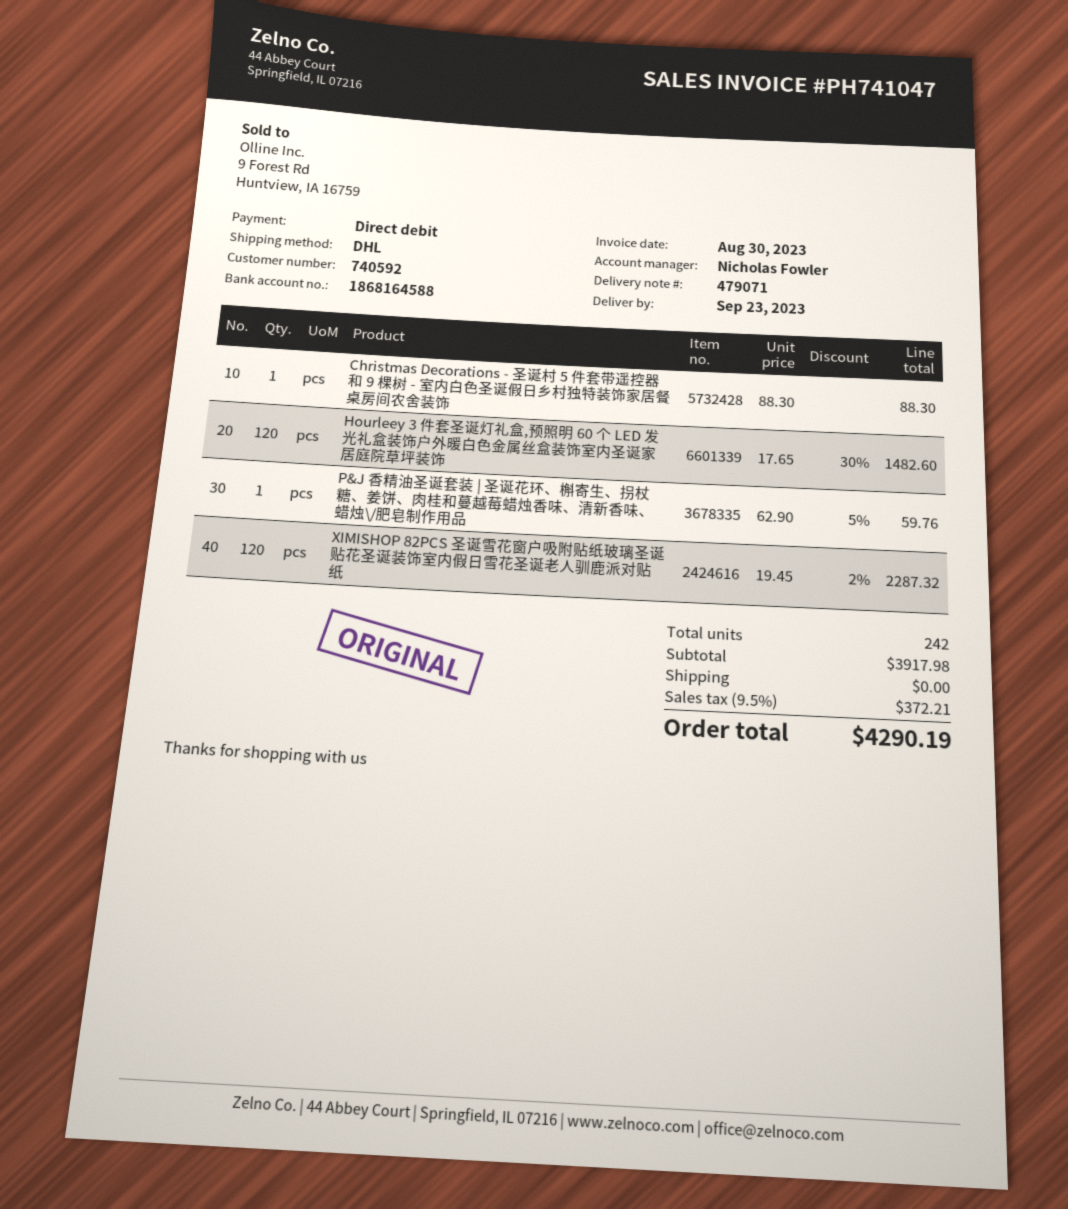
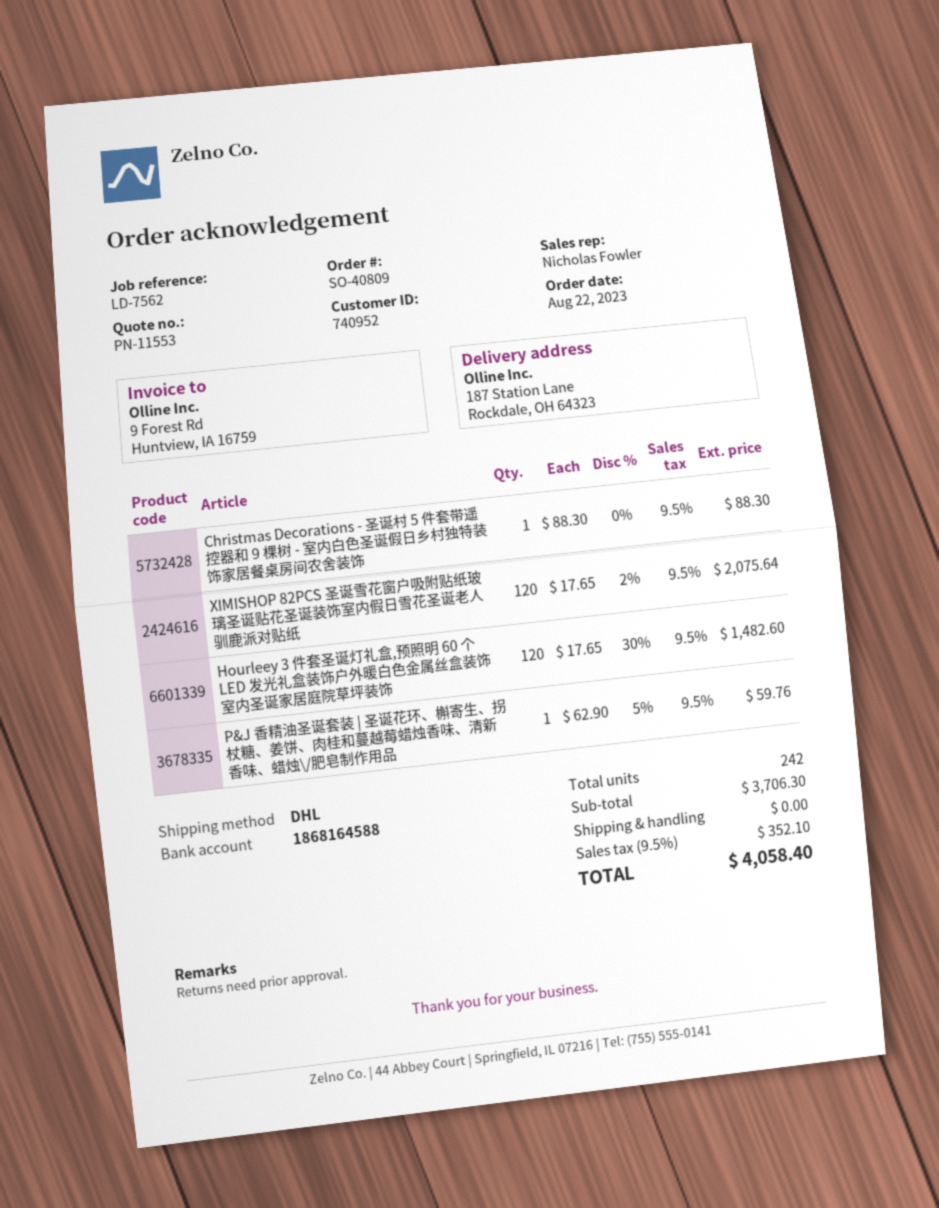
customer number: 740592 -> 740952
XIMISHOP 82PCS 圣诞雪花窗户吸附贴纸玻璃圣诞贴花圣诞装饰室内假日雪花圣诞老人驯鹿派对贴纸: 120 x 19.45 - 2% = 2287.32 -> 120 x 17.65 - 2% = 2075.64
subtotal: 3917.98 -> 3706.30
tax: 9.5% = 372.21 -> 9.5% = 352.10
total: 4290.19 -> 4058.40

